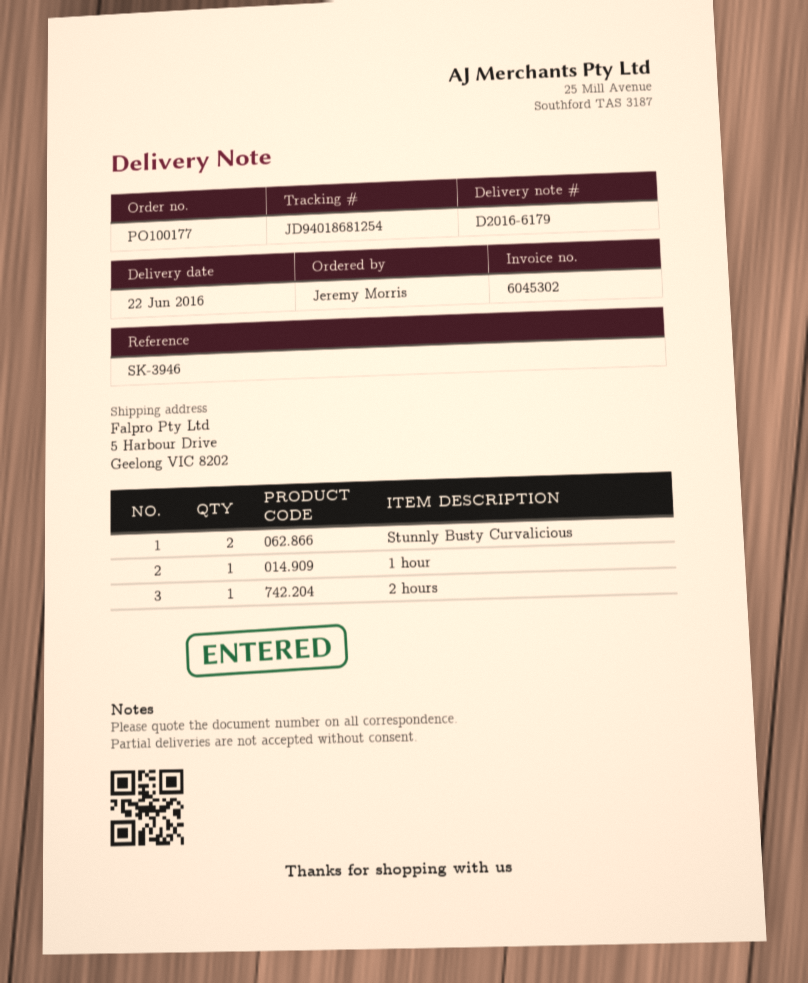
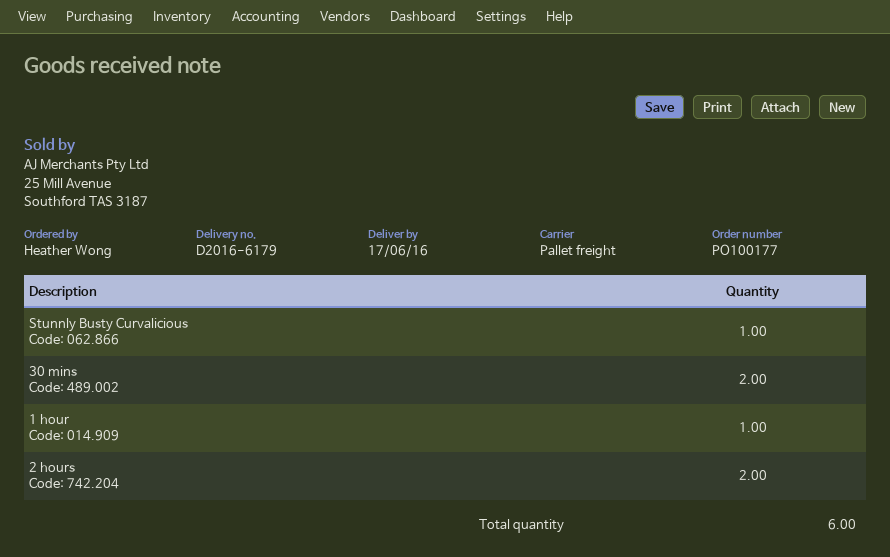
delivery date: 2016-06-22 -> 2016-06-17
ordered by: Jeremy Morris -> Heather Wong
Stunnly Busty Curvalicious: 2 -> 1
2 hours: 1 -> 2
30 mins: none -> 2

